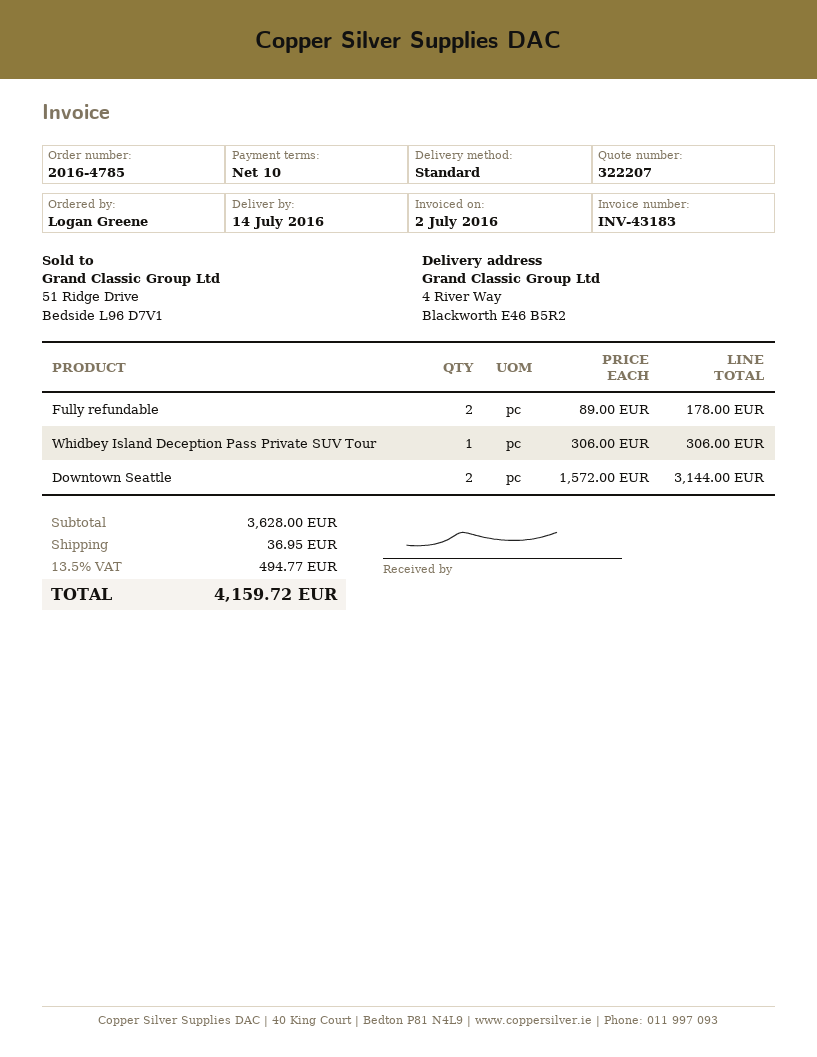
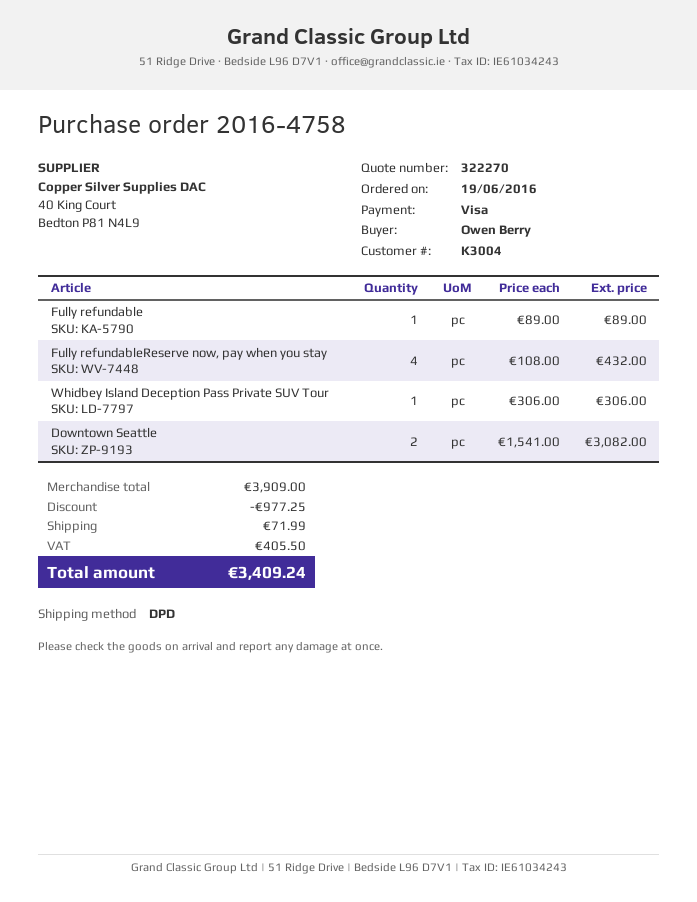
quote number: 322207 -> 322270
order number: 2016-4785 -> 2016-4758
ordered by: Logan Greene -> Owen Berry
shipping method: standard -> DPD
Fully refundable: 2 x 89.00 = 178.00 -> 1 x 89.00 = 89.00
Downtown Seattle: 2 x 1572.00 = 3144.00 -> 2 x 1541.00 = 3082.00
Fully refundableReserve now, pay when you stay: none -> 4 x 108.00 = 432.00
subtotal: 3628.00 -> 3909.00
discount: none -> 977.25
shipping: 36.95 -> 71.99
tax: 494.77 -> 405.50
total: 4159.72 -> 3409.24

